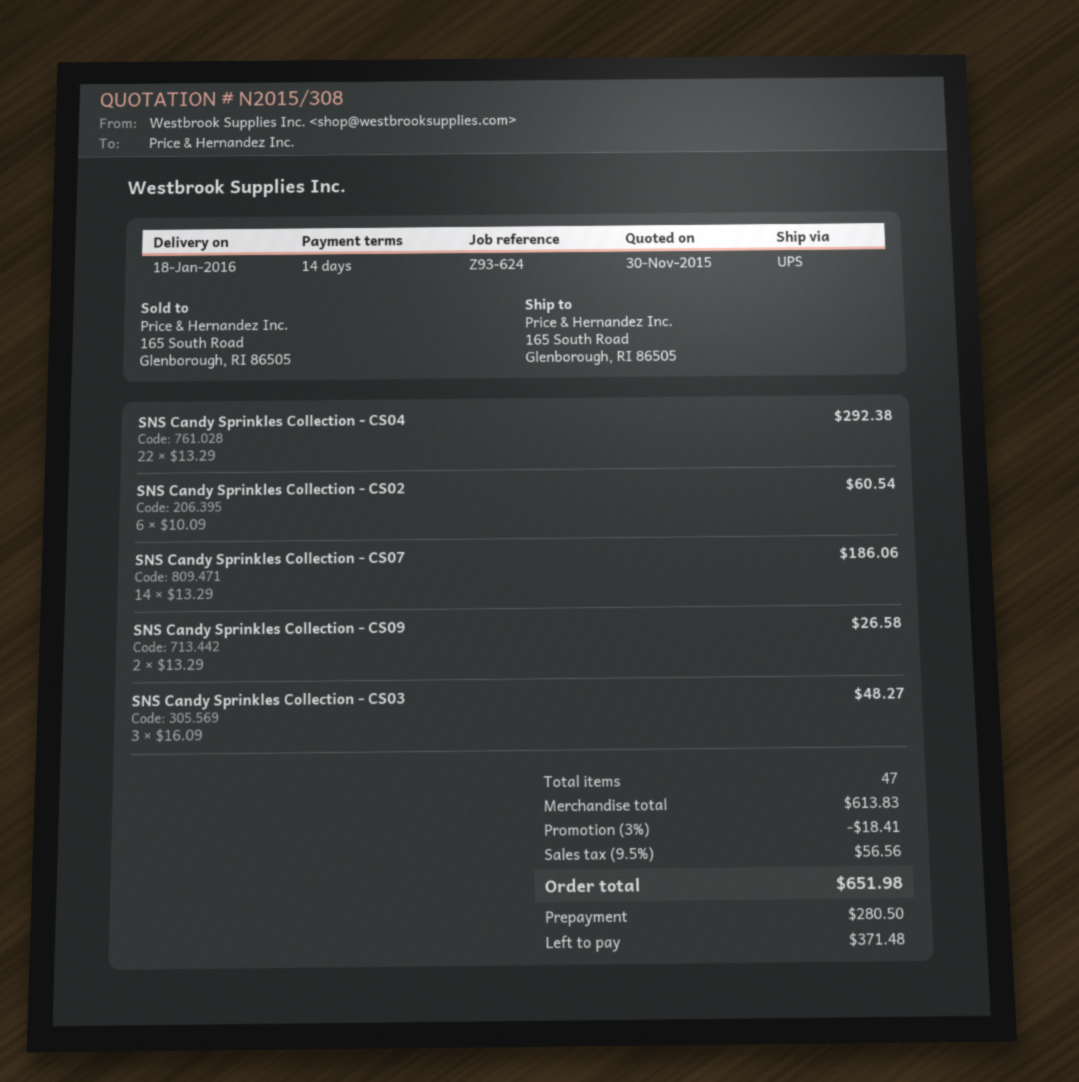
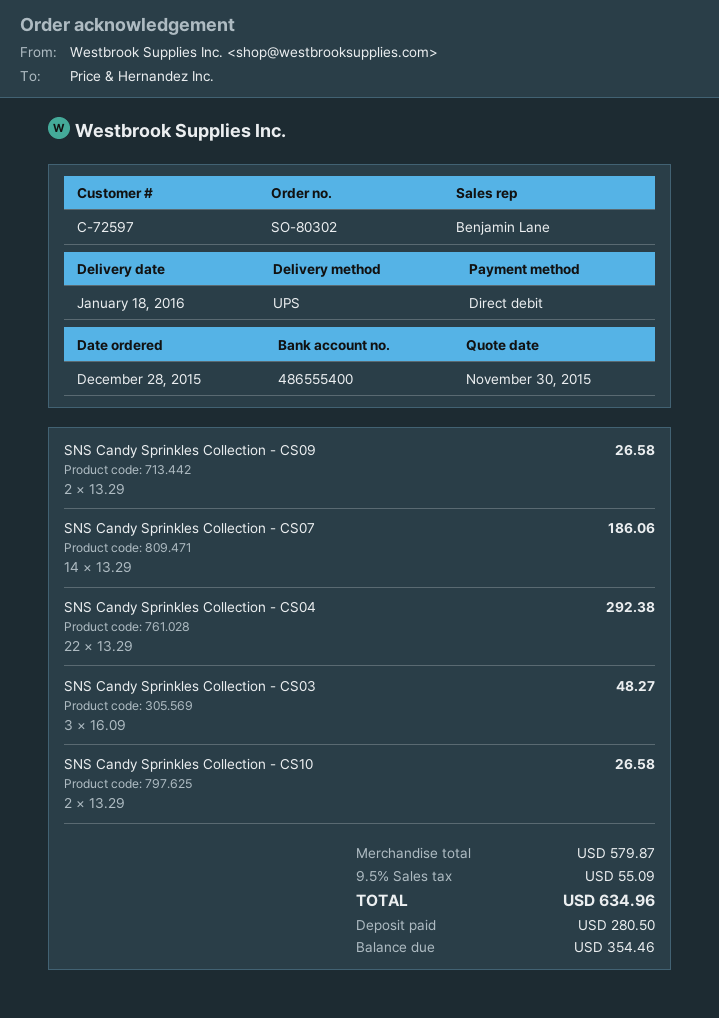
SNS Candy Sprinkles Collection - CS02: 6 x 10.09 = 60.54 -> none
SNS Candy Sprinkles Collection - CS10: none -> 2 x 13.29 = 26.58
subtotal: 613.83 -> 579.87
discount: 3% = 18.41 -> none
tax: 9.5% = 56.56 -> 9.5% = 55.09
total: 651.98 -> 634.96
balance: 371.48 -> 354.46

